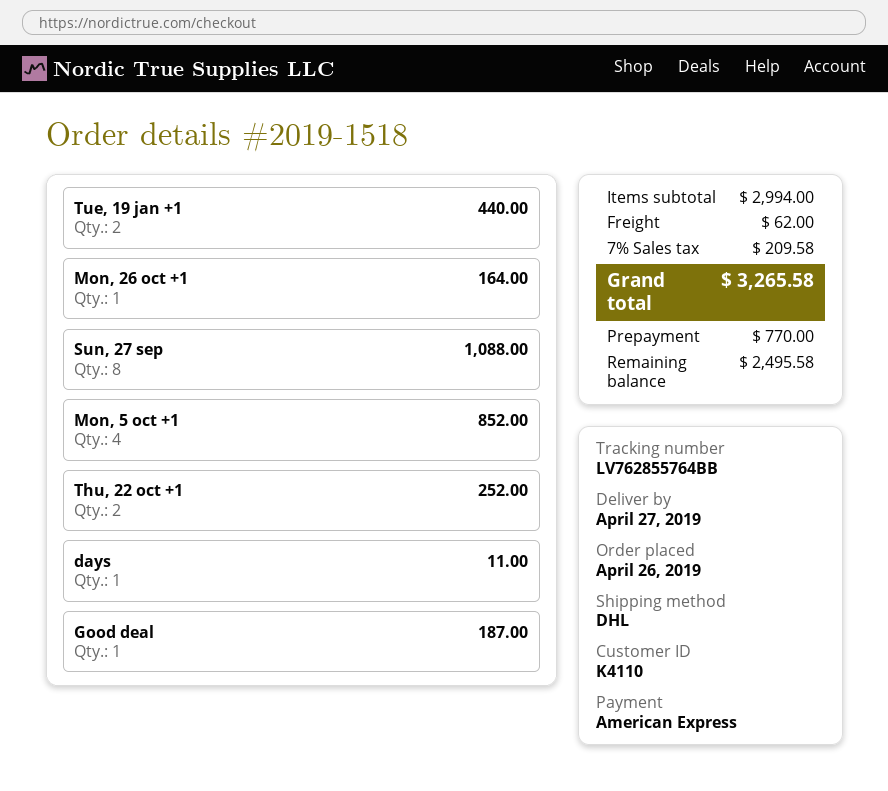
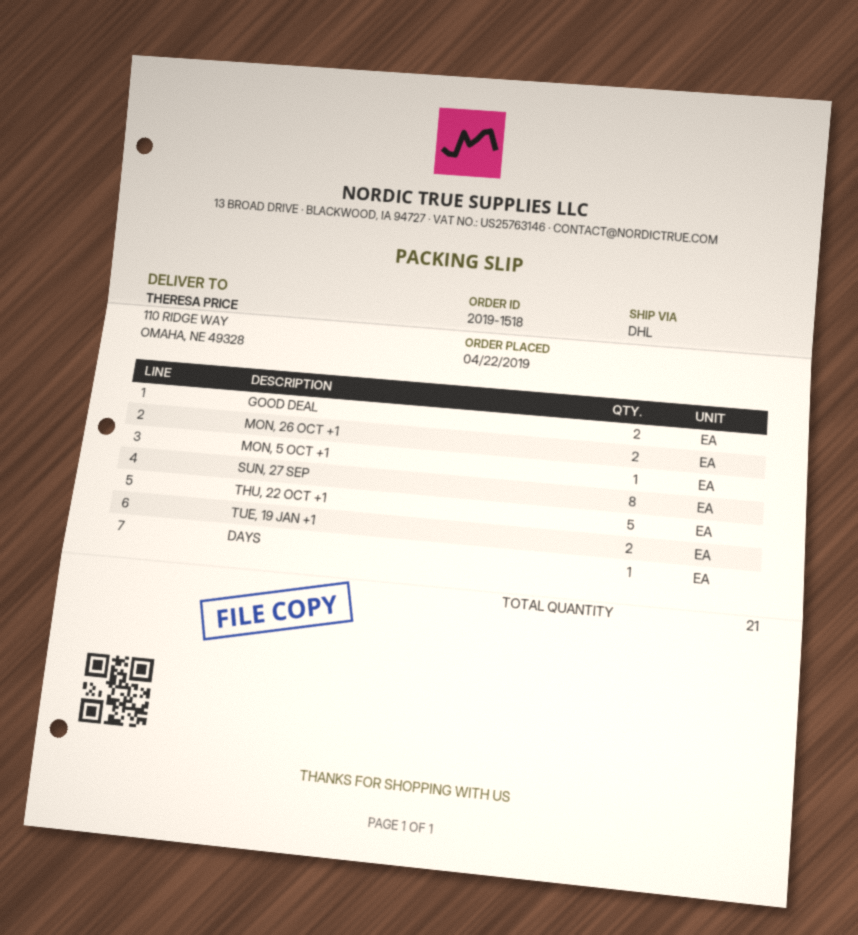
order date: 2019-04-26 -> 2019-04-22
Mon, 26 oct +1: 1 -> 2
Mon, 5 oct +1: 4 -> 1
Thu, 22 oct +1: 2 -> 5
Good deal: 1 -> 2

